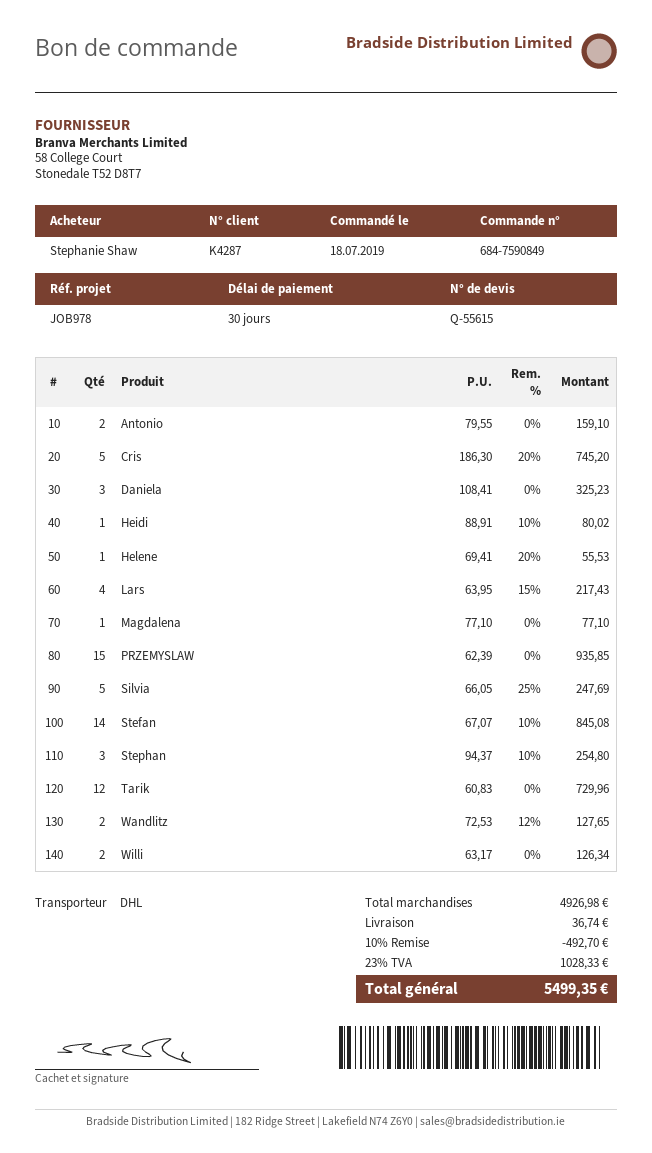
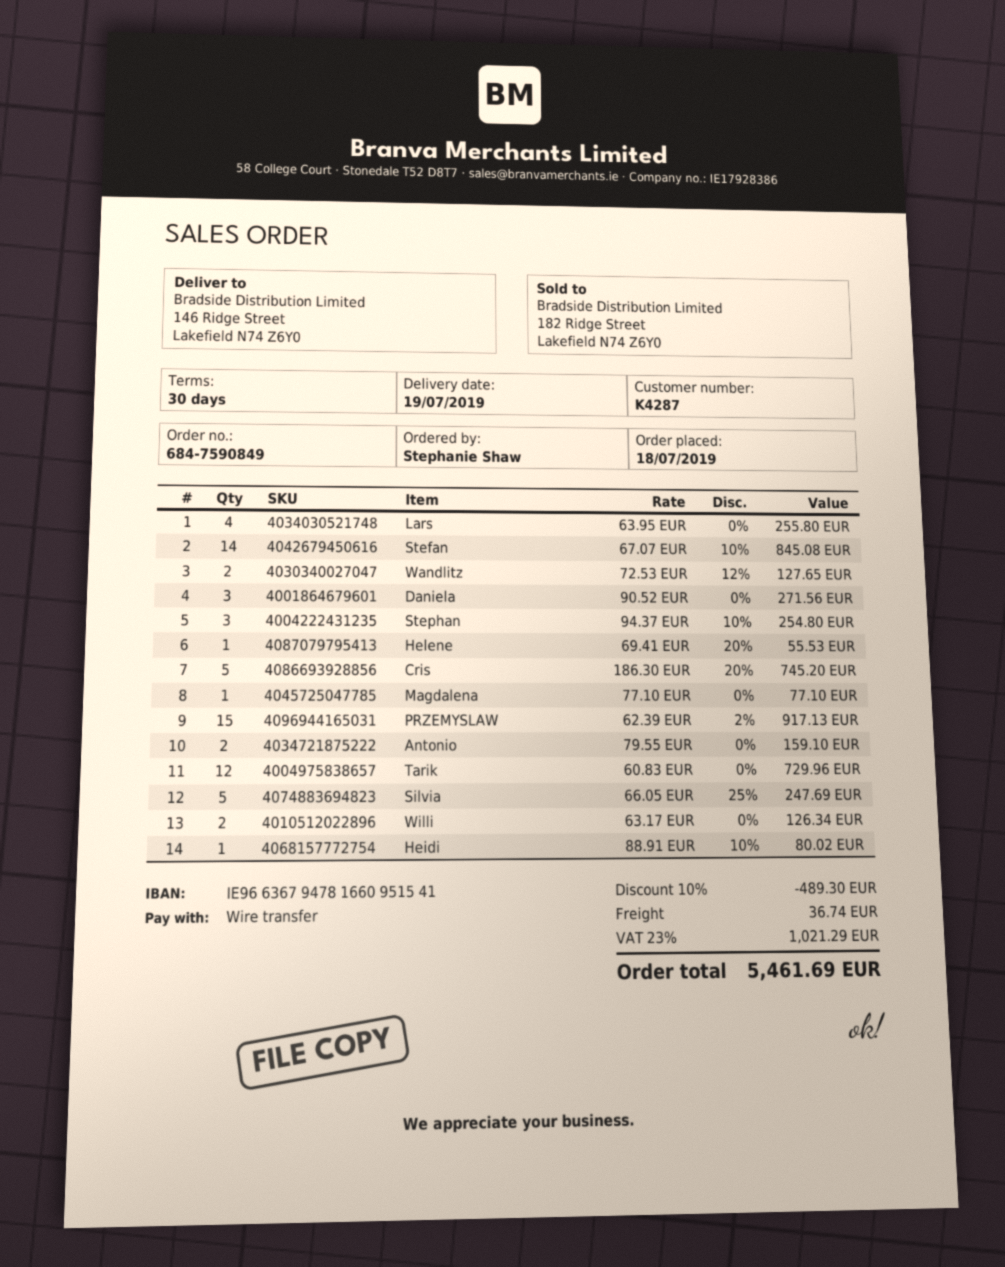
Daniela: 3 x 108.41 = 325.23 -> 3 x 90.52 = 271.56
Lars: 4 x 63.95 - 15% = 217.43 -> 4 x 63.95 = 255.80
PRZEMYSLAW: 15 x 62.39 = 935.85 -> 15 x 62.39 - 2% = 917.13
discount: 10% = 492.70 -> 10% = 489.30
tax: 23% = 1028.33 -> 23% = 1021.29
total: 5499.35 -> 5461.69

